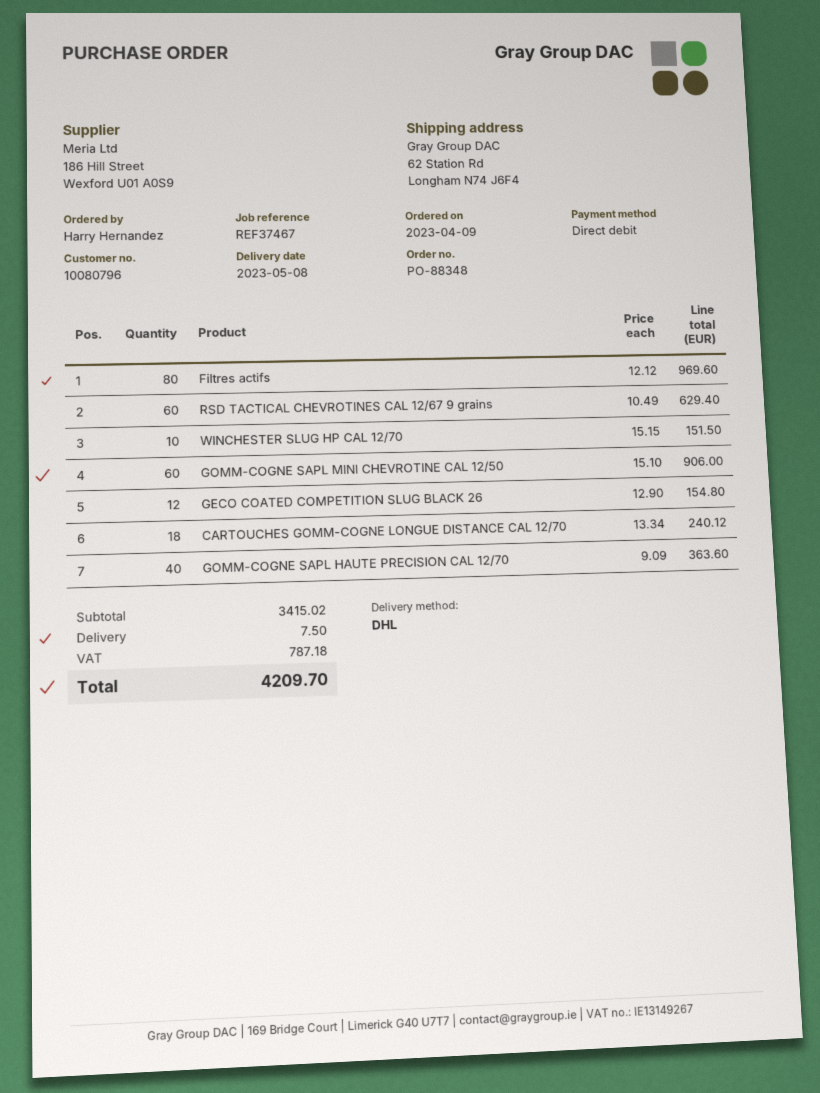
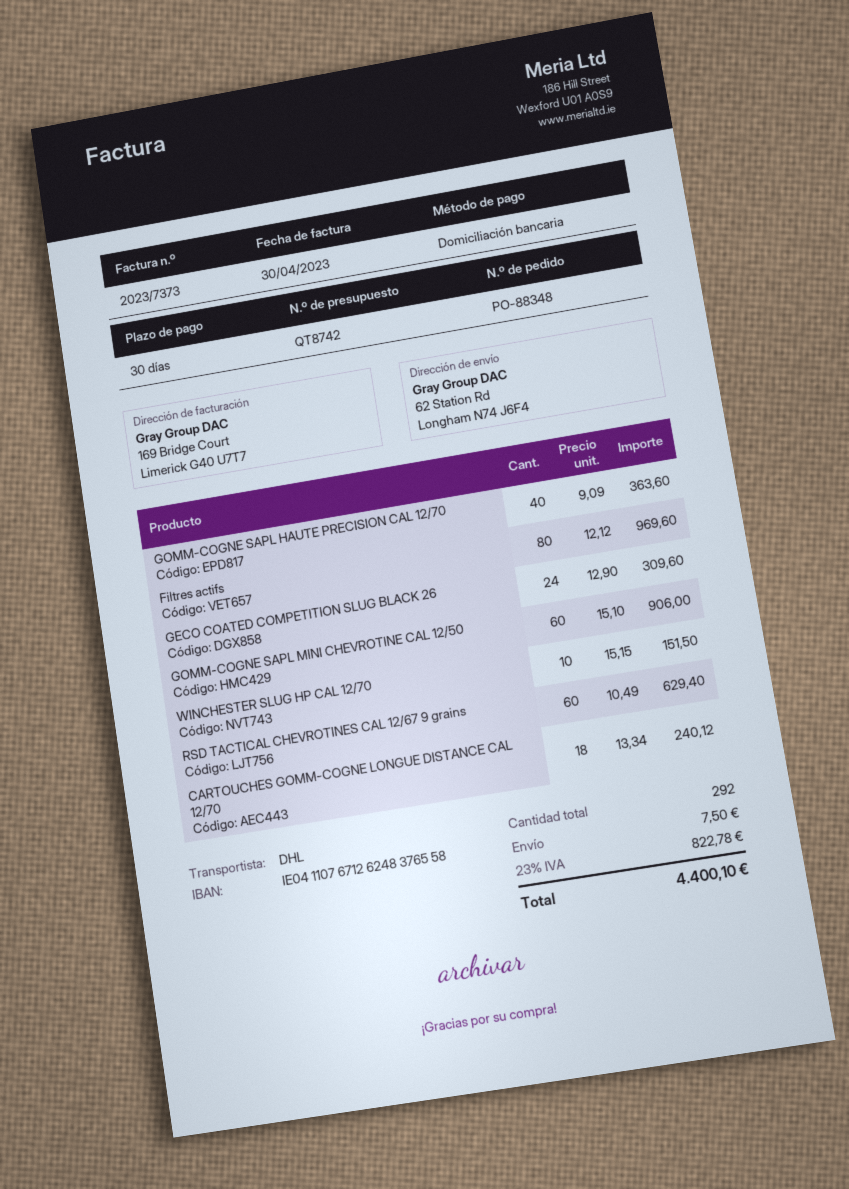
GECO COATED COMPETITION SLUG BLACK 26: 12 x 12.90 = 154.80 -> 24 x 12.90 = 309.60
tax: 787.18 -> 822.78
total: 4209.70 -> 4400.10

